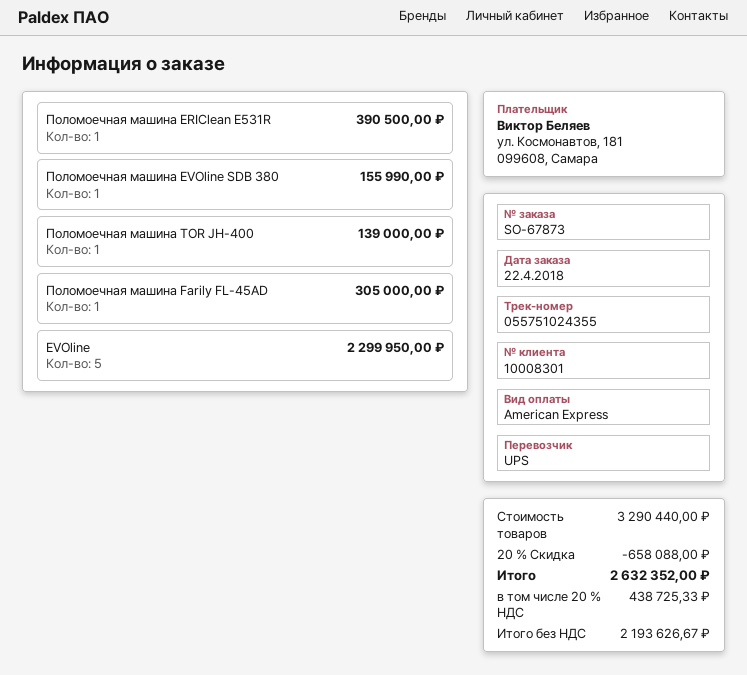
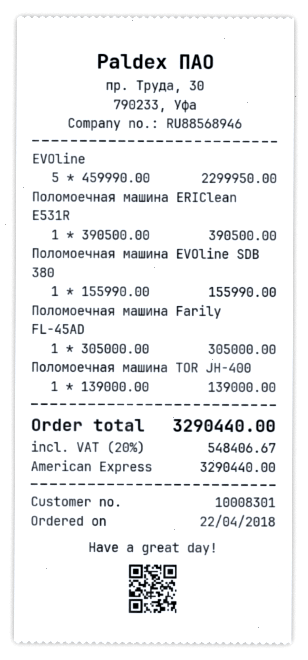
discount: 20% = 658088.00 -> none
tax: 20% = 438725.33 -> 20% = 548406.67
total: 2632352.00 -> 3290440.00

